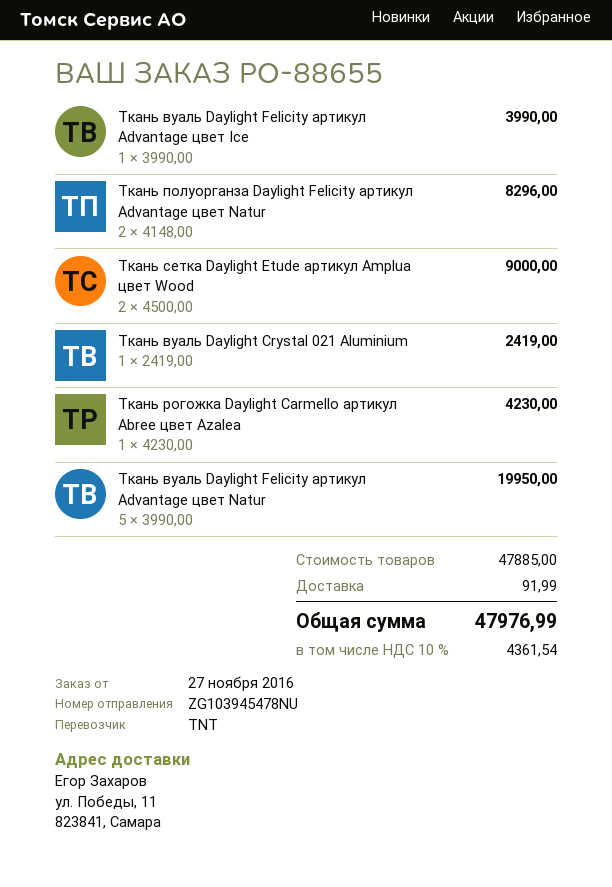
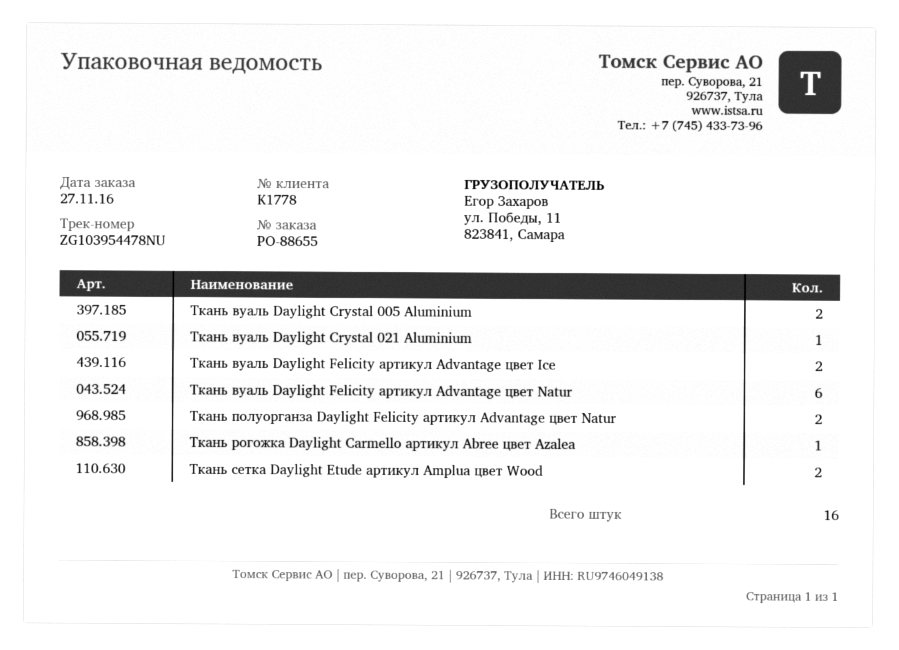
tracking number: ZG103945478NU -> ZG103954478NU
Ткань вуаль Daylight Felicity артикул Advantage цвет Ice: 1 -> 2
Ткань вуаль Daylight Felicity артикул Advantage цвет Natur: 5 -> 6
Ткань вуаль Daylight Crystal 005 Aluminium: none -> 2

